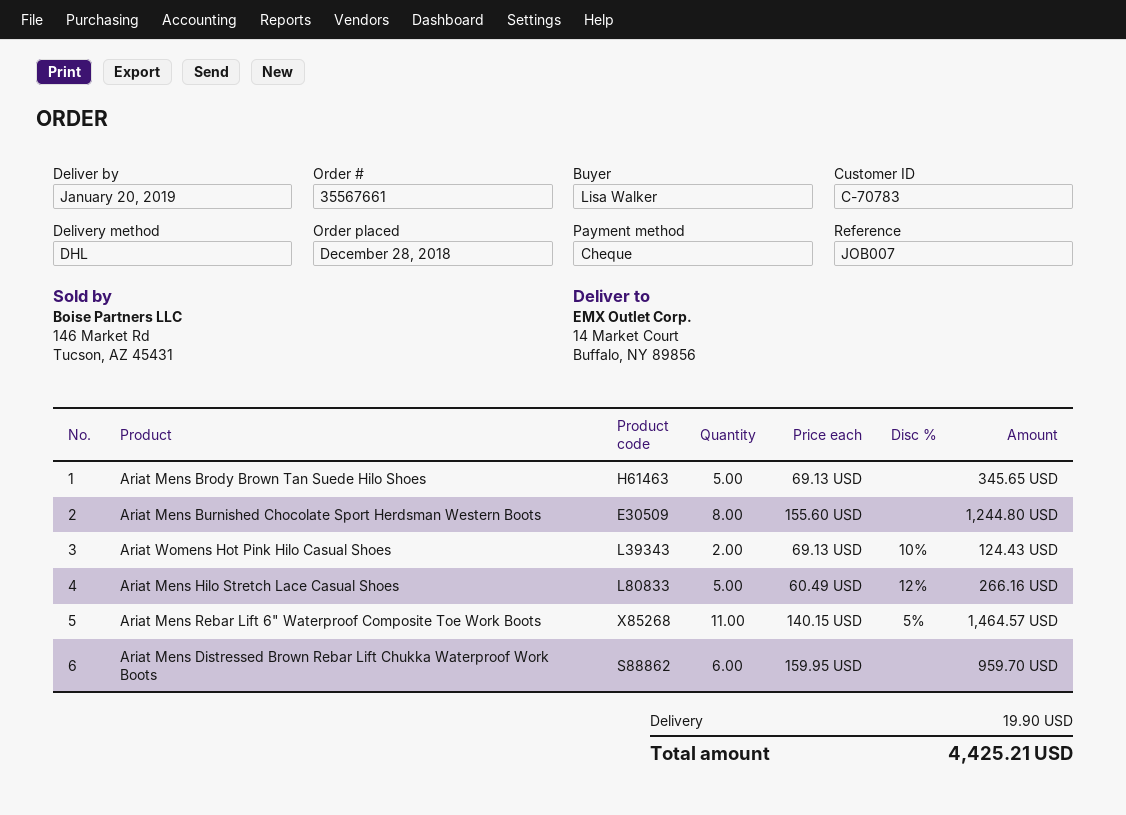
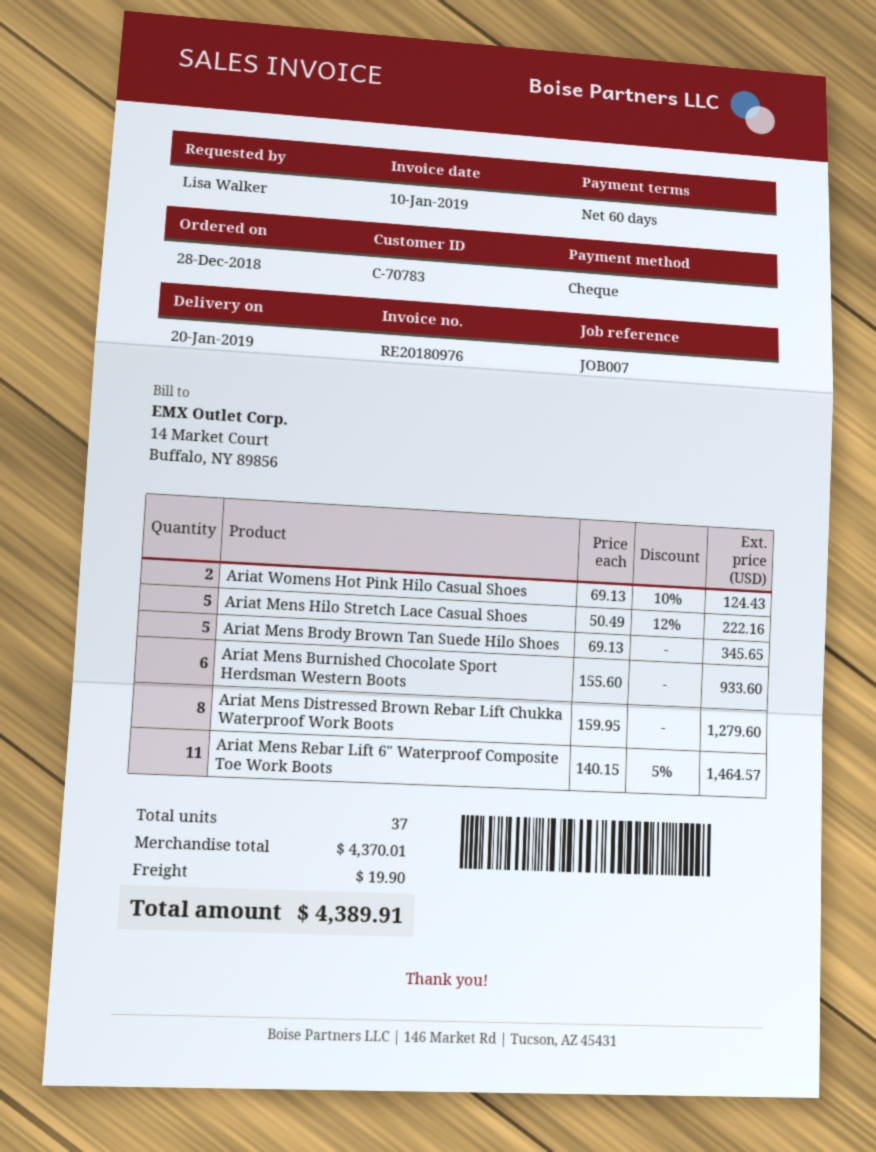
Ariat Mens Burnished Chocolate Sport Herdsman Western Boots: 8 x 155.60 = 1244.80 -> 6 x 155.60 = 933.60
Ariat Mens Hilo Stretch Lace Casual Shoes: 5 x 60.49 - 12% = 266.16 -> 5 x 50.49 - 12% = 222.16
Ariat Mens Distressed Brown Rebar Lift Chukka Waterproof Work Boots: 6 x 159.95 = 959.70 -> 8 x 159.95 = 1279.60
total: 4425.21 -> 4389.91

